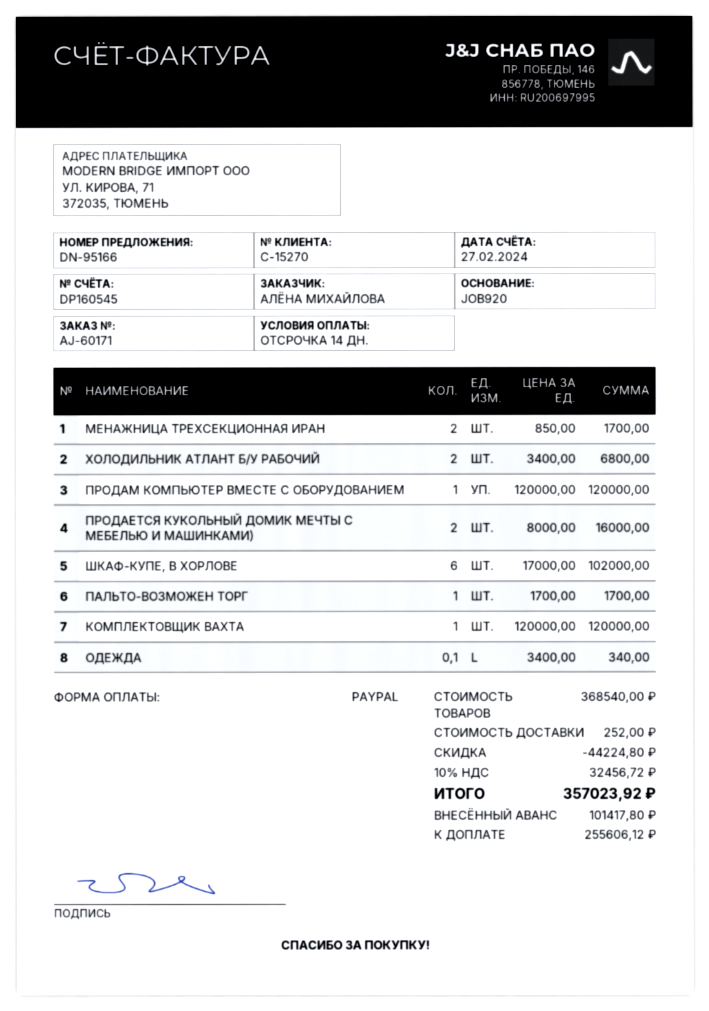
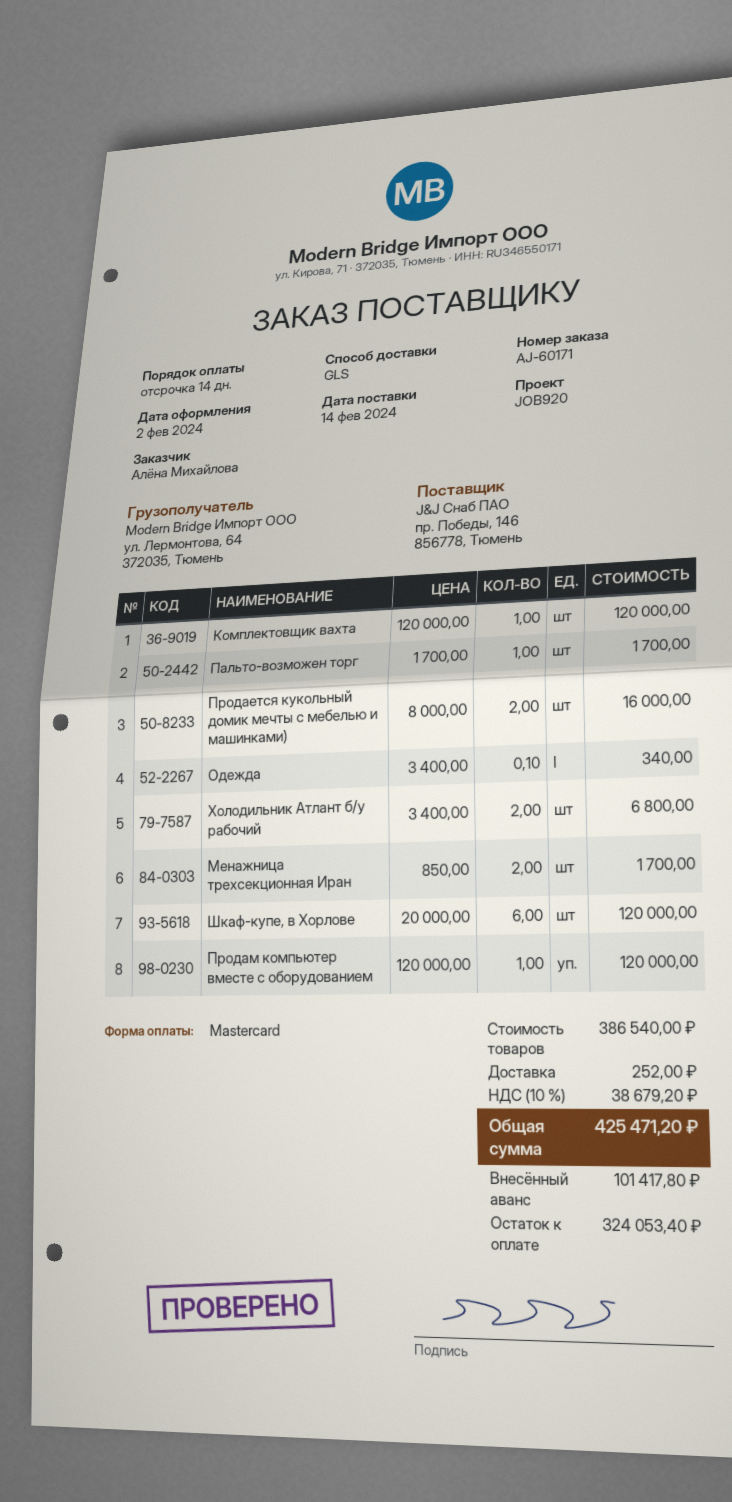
payment method: PayPal -> Mastercard
ШКАФ-КУПЕ, В ХОРЛОВЕ: 6 x 17000.00 = 102000.00 -> 6 x 20000.00 = 120000.00
subtotal: 368540.00 -> 386540.00
discount: 44224.80 -> none
tax: 10% = 32456.72 -> 10% = 38679.20
total: 357023.92 -> 425471.20
balance: 255606.12 -> 324053.40

